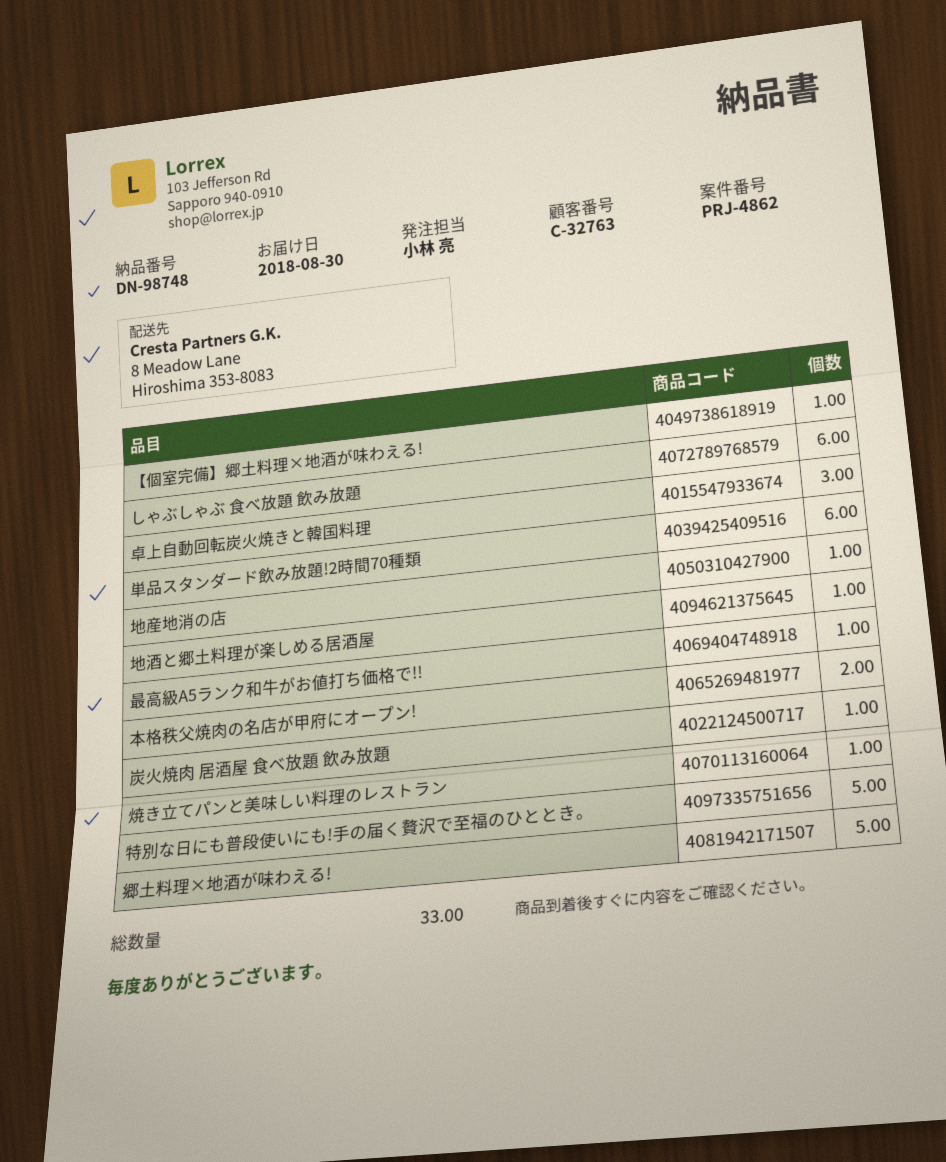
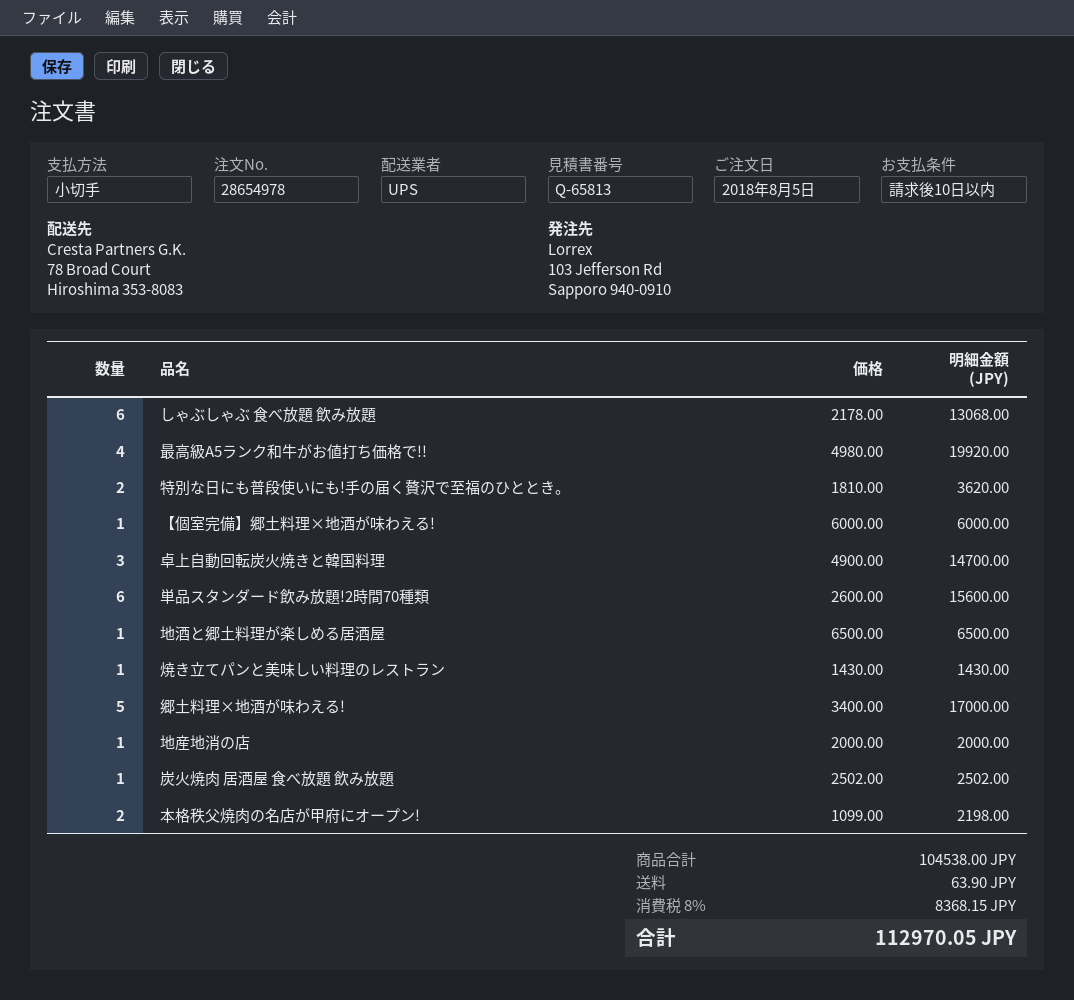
ship to: 8 Meadow Lane, Hiroshima 353-8083 -> 78 Broad Court, Hiroshima 353-8083
最高級A5ランク和牛がお値打ち価格で!!: 1 -> 4
特別な日にも普段使いにも!手の届く贅沢で至福のひととき。: 5 -> 2

